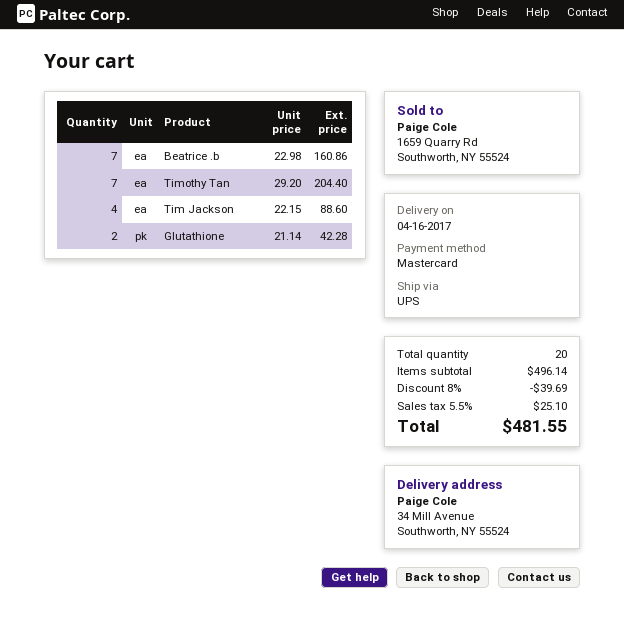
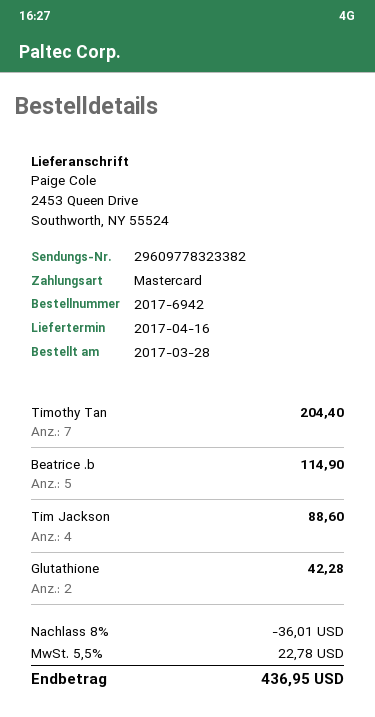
ship to: 34 Mill Avenue, Southworth, NY 55524 -> 2453 Queen Drive, Southworth, NY 55524
Beatrice .b: 7 for 160.86 -> 5 for 114.90
discount: 8% = 39.69 -> 8% = 36.01
tax: 5.5% = 25.10 -> 5.5% = 22.78
total: 481.55 -> 436.95

